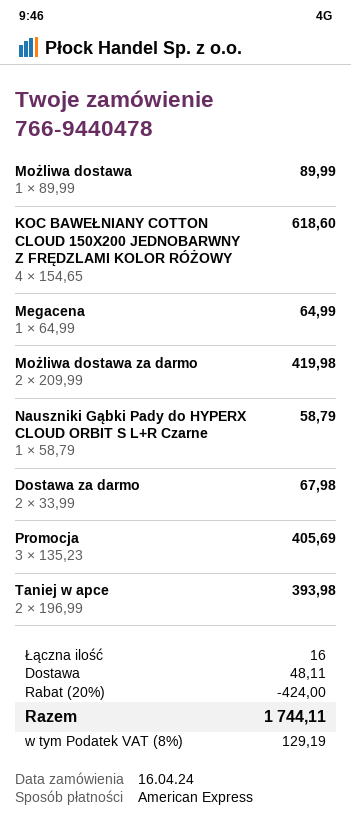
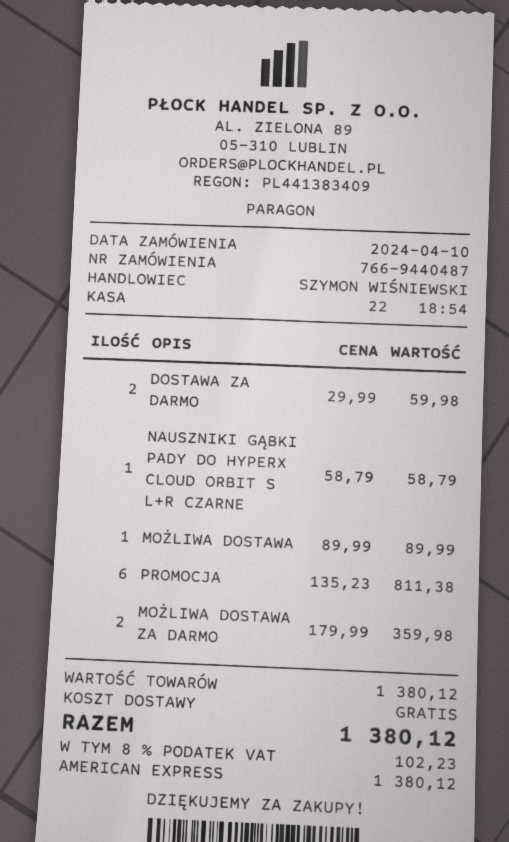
order number: 766-9440478 -> 766-9440487
order date: 2024-04-16 -> 2024-04-10
KOC BAWEŁNIANY COTTON CLOUD 150X200 JEDNOBARWNY Z FRĘDZLAMI KOLOR RÓŻOWY: 4 x 154.65 = 618.60 -> none
Megacena: 1 x 64.99 = 64.99 -> none
Możliwa dostawa za darmo: 2 x 209.99 = 419.98 -> 2 x 179.99 = 359.98
Dostawa za darmo: 2 x 33.99 = 67.98 -> 2 x 29.99 = 59.98
Promocja: 3 x 135.23 = 405.69 -> 6 x 135.23 = 811.38
Taniej w apce: 2 x 196.99 = 393.98 -> none
discount: 20% = 424.00 -> none
shipping: 48.11 -> 0.00
tax: 8% = 129.19 -> 8% = 102.23
total: 1744.11 -> 1380.12

